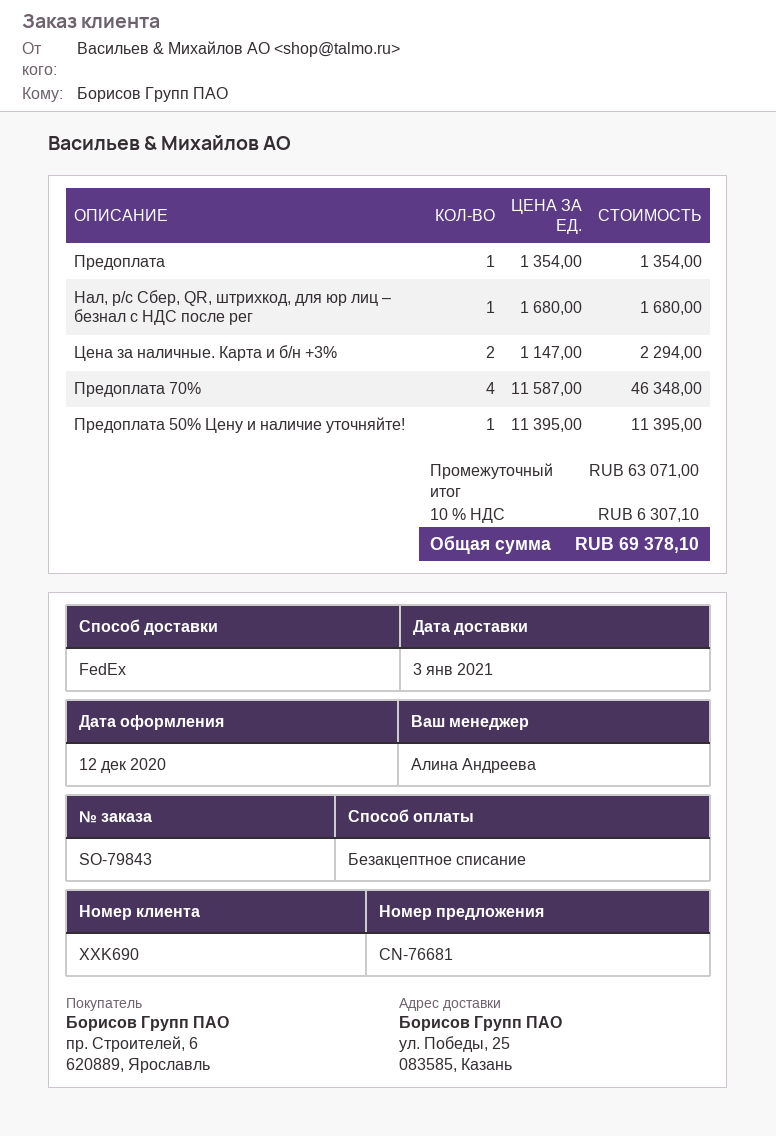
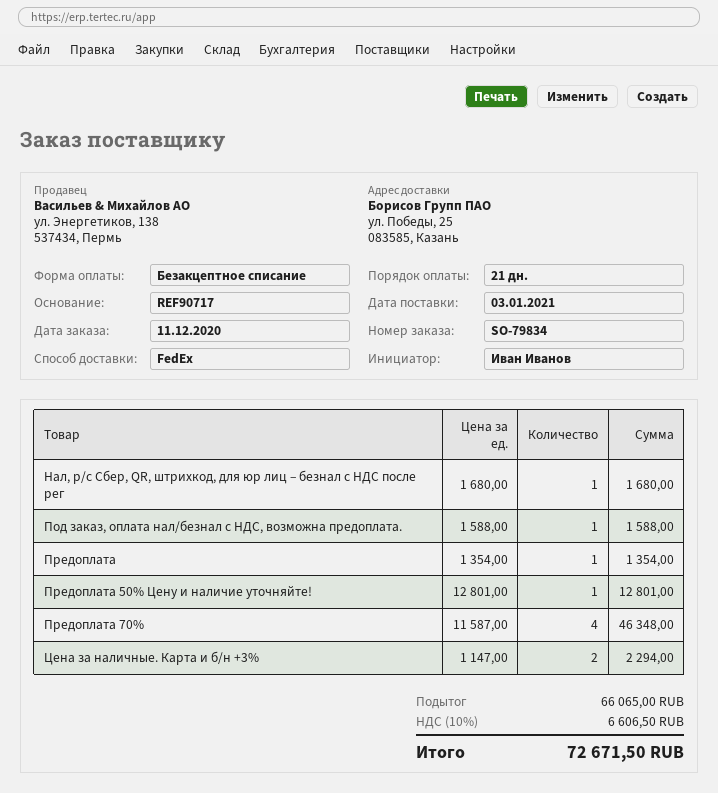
order number: SO-79843 -> SO-79834
order date: 2020-12-12 -> 2020-12-11
Предоплата 50% Цену и наличие уточняйте!: 1 x 11395.00 = 11395.00 -> 1 x 12801.00 = 12801.00
Под заказ, оплата нал/безнал с НДС, возможна предоплата.: none -> 1 x 1588.00 = 1588.00
subtotal: 63071.00 -> 66065.00
tax: 10% = 6307.10 -> 10% = 6606.50
total: 69378.10 -> 72671.50

